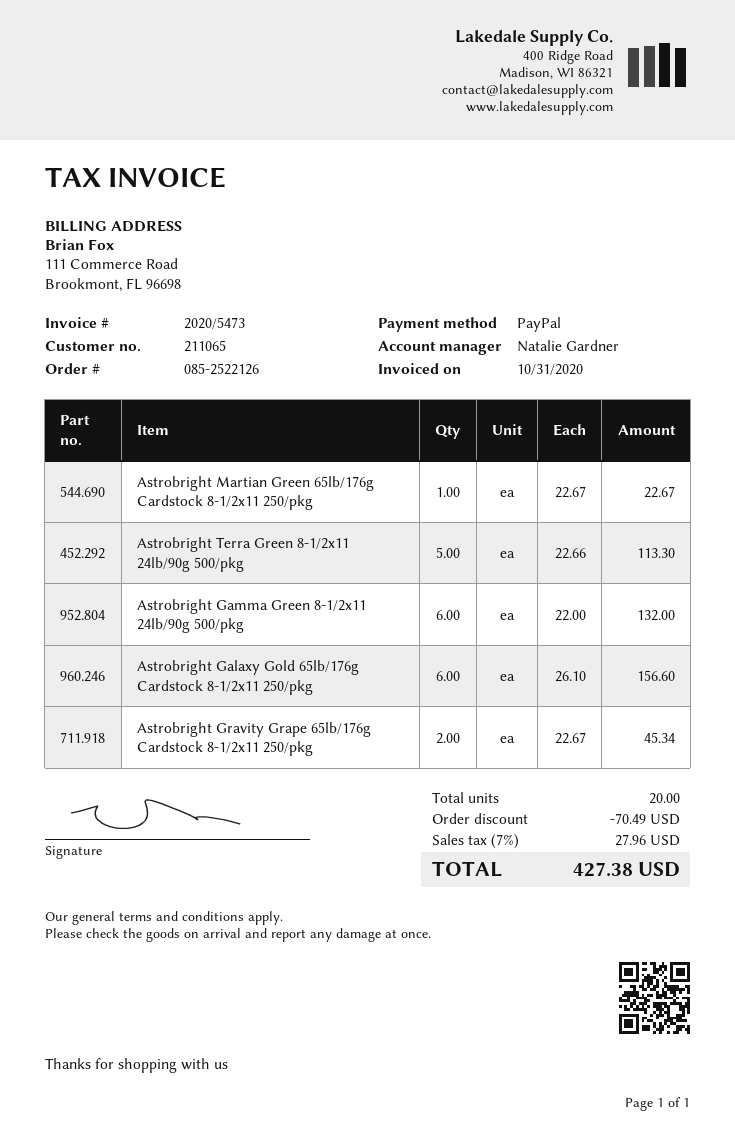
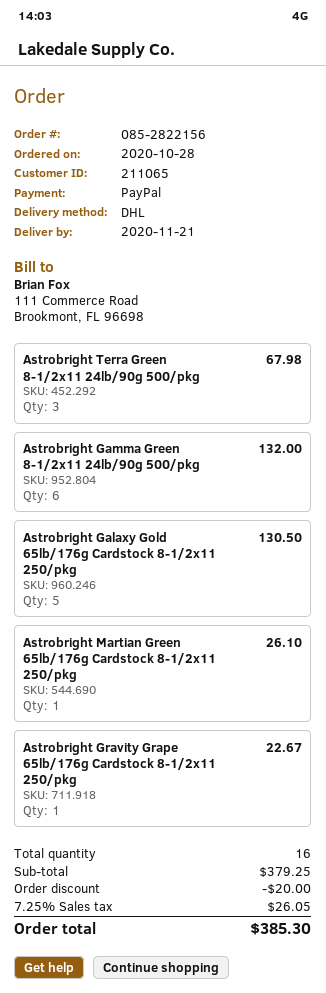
order number: 085-2522126 -> 085-2822156
Astrobright Martian Green 65lb/176g Cardstock 8-1/2x11 250/pkg: 1 for 22.67 -> 1 for 26.10
Astrobright Terra Green 8-1/2x11 24lb/90g 500/pkg: 5 for 113.30 -> 3 for 67.98
Astrobright Galaxy Gold 65lb/176g Cardstock 8-1/2x11 250/pkg: 6 for 156.60 -> 5 for 130.50
Astrobright Gravity Grape 65lb/176g Cardstock 8-1/2x11 250/pkg: 2 for 45.34 -> 1 for 22.67
total quantity: 20 -> 16
discount: 70.49 -> 20.00
tax: 7% = 27.96 -> 7.25% = 26.05
total: 427.38 -> 385.30

